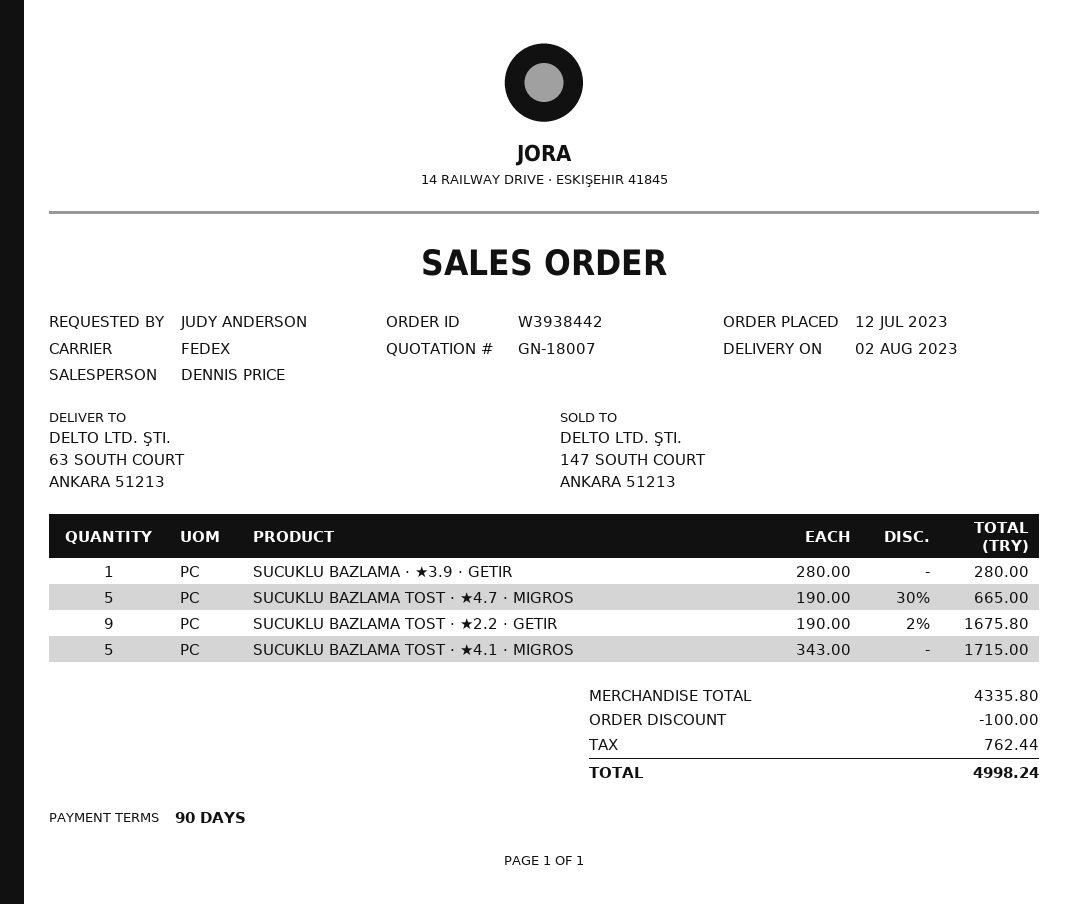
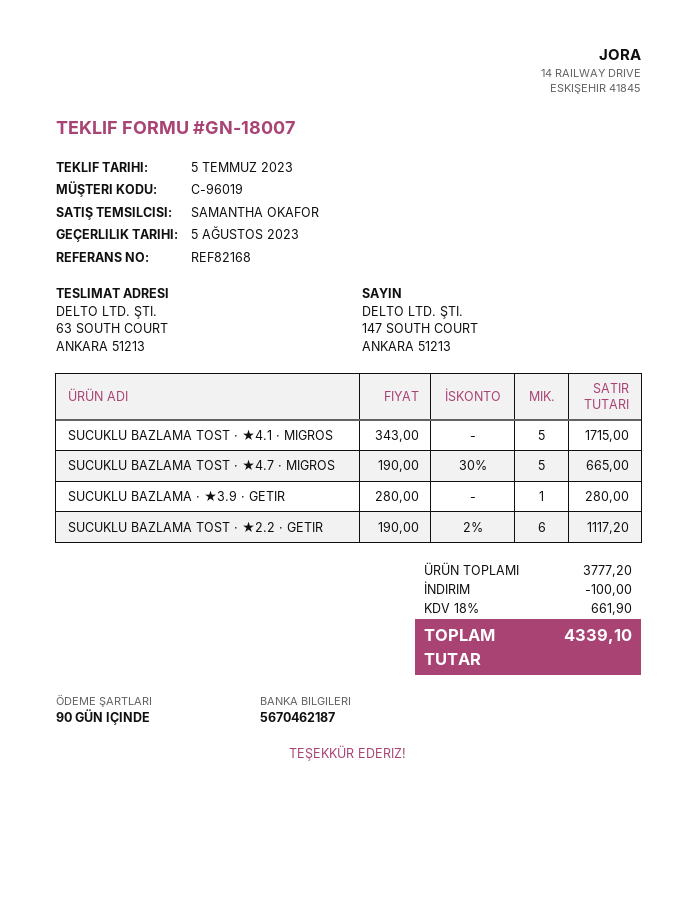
sales rep: DENNIS PRICE -> SAMANTHA OKAFOR
SUCUKLU BAZLAMA TOST · ★2.2 · GETIR: 9 x 190.00 - 2% = 1675.80 -> 6 x 190.00 - 2% = 1117.20
subtotal: 4335.80 -> 3777.20
tax: 762.44 -> 661.90
total: 4998.24 -> 4339.10

